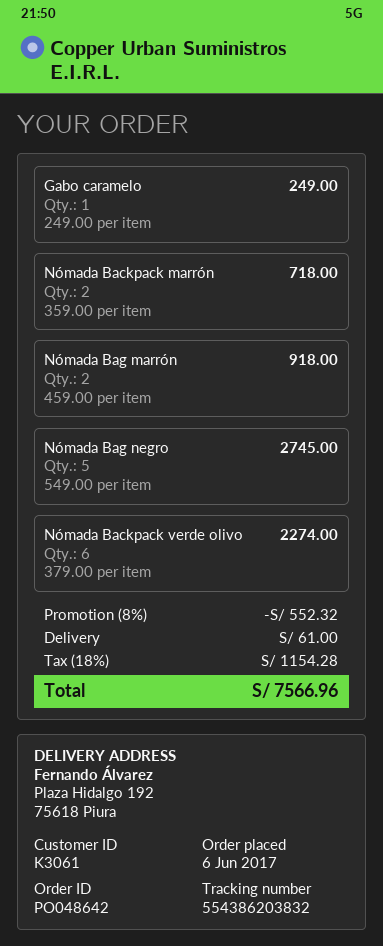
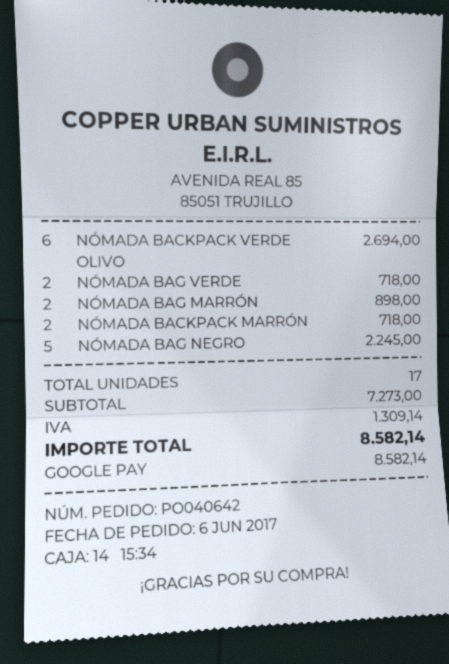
order number: PO048642 -> PO040642
Gabo caramelo: 1 for 249.00 -> none
Nómada Bag marrón: 2 for 918.00 -> 2 for 898.00
Nómada Bag negro: 5 for 2745.00 -> 5 for 2245.00
Nómada Backpack verde olivo: 6 for 2274.00 -> 6 for 2694.00
NÓMADA BAG VERDE: none -> 2 for 718.00
discount: 8% = 552.32 -> none
shipping: 61.00 -> none
tax: 1154.28 -> 1309.14
total: 7566.96 -> 8582.14

